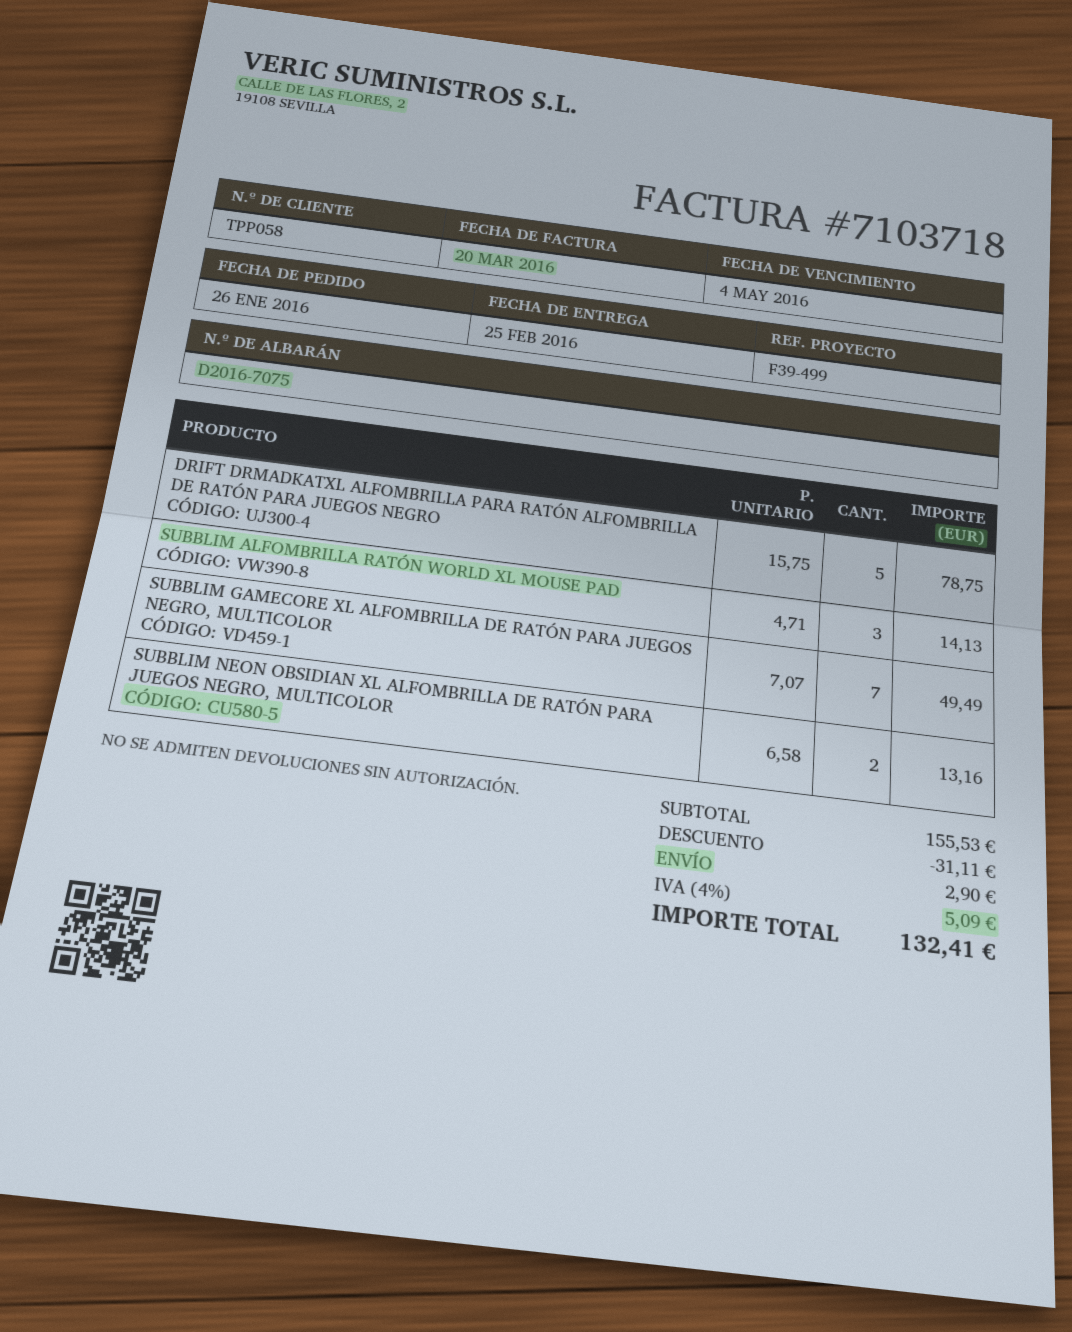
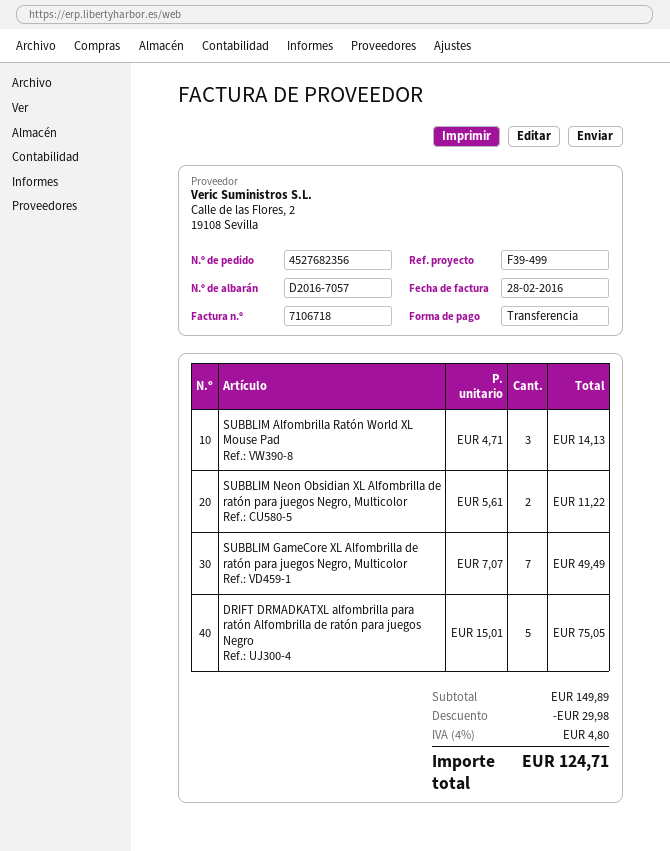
delivery note number: D2016-7075 -> D2016-7057
invoice number: 7103718 -> 7106718
invoice date: 2016-03-20 -> 2016-02-28
DRIFT DRMADKATXL ALFOMBRILLA PARA RATÓN ALFOMBRILLA DE RATÓN PARA JUEGOS NEGRO: 5 x 15.75 = 78.75 -> 5 x 15.01 = 75.05
SUBBLIM NEON OBSIDIAN XL ALFOMBRILLA DE RATÓN PARA JUEGOS NEGRO, MULTICOLOR: 2 x 6.58 = 13.16 -> 2 x 5.61 = 11.22
subtotal: 155.53 -> 149.89
discount: 31.11 -> 29.98
shipping: 2.90 -> none
tax: 4% = 5.09 -> 4% = 4.80
total: 132.41 -> 124.71

